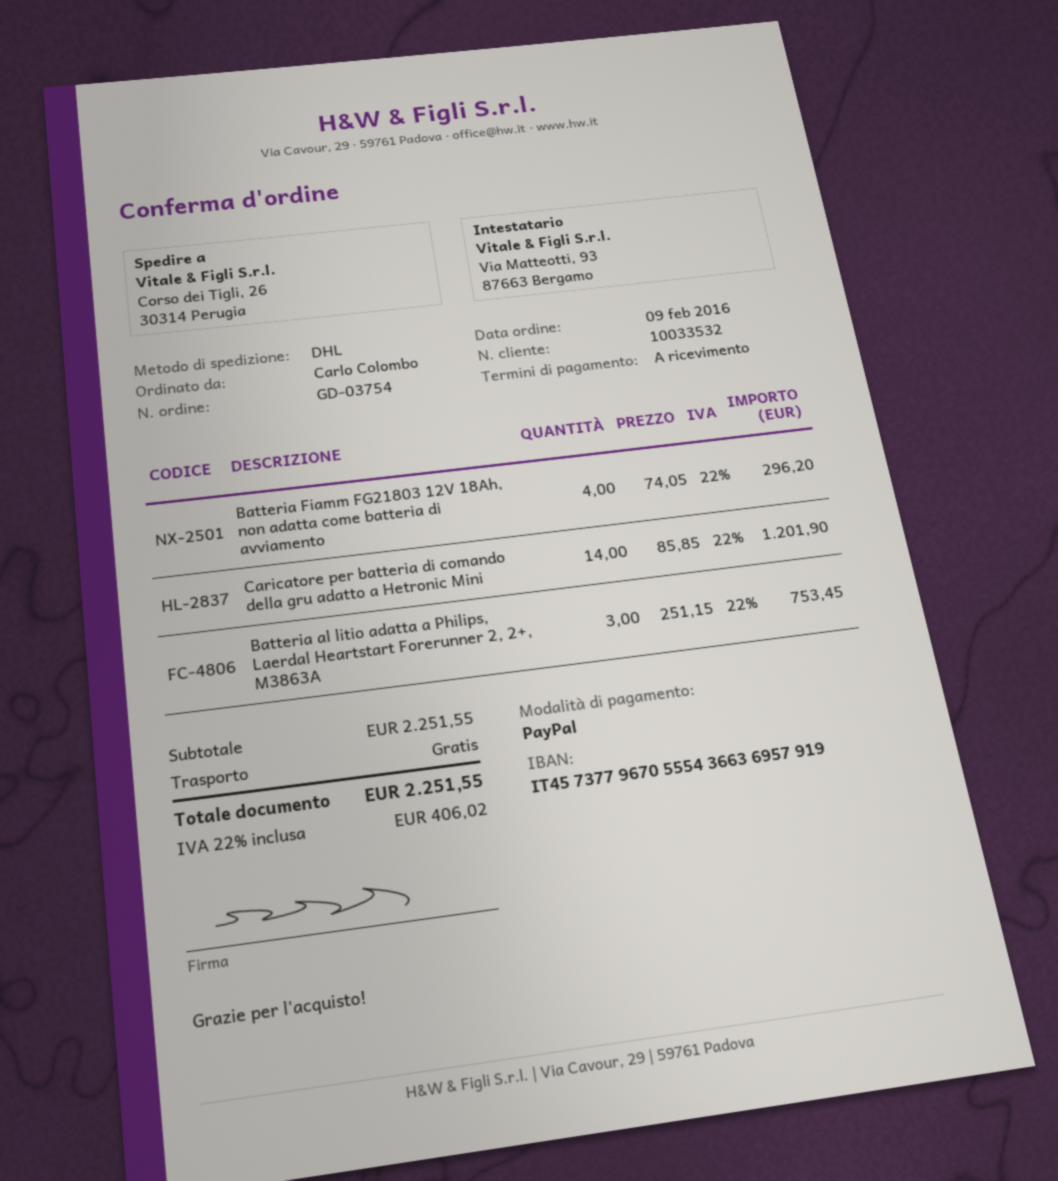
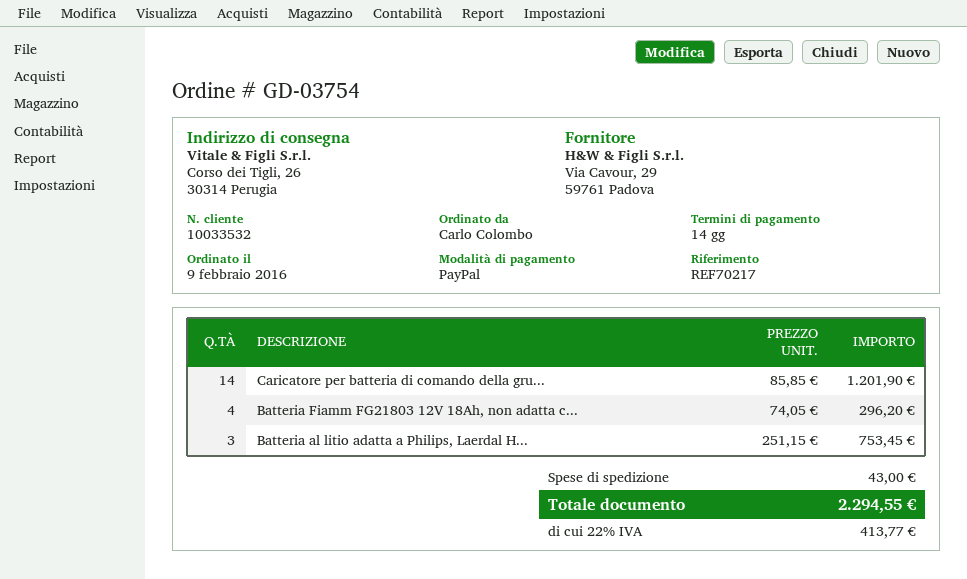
payment terms: on receipt -> 14 days
shipping: 0.00 -> 43.00
tax: 22% = 406.02 -> 22% = 413.77
total: 2251.55 -> 2294.55

